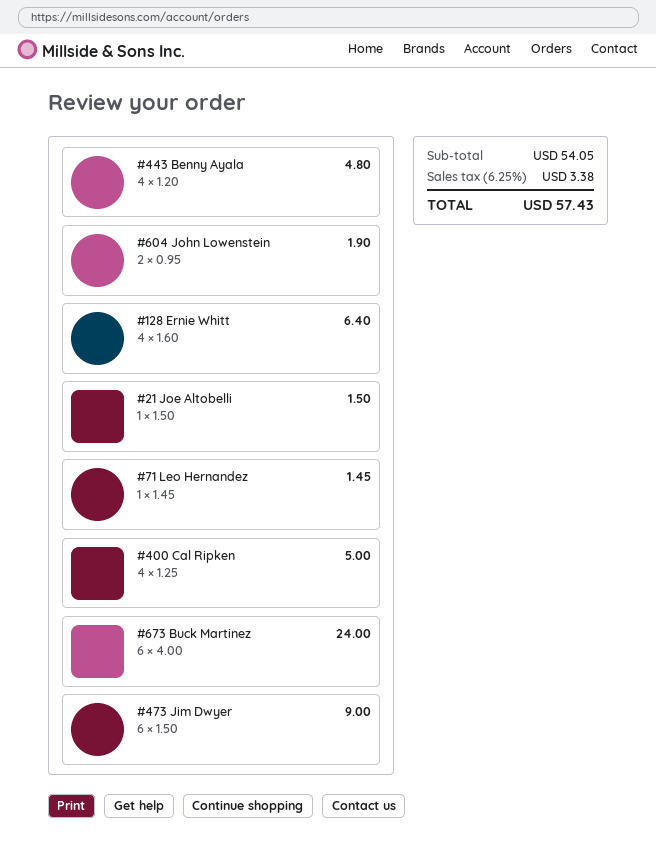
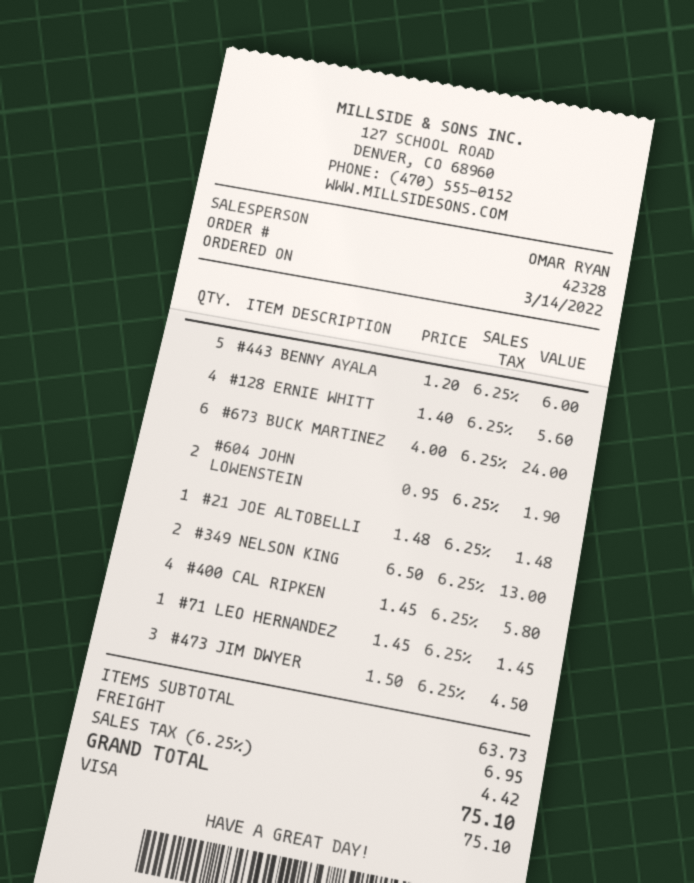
#443 Benny Ayala: 4 x 1.20 = 4.80 -> 5 x 1.20 = 6.00
#128 Ernie Whitt: 4 x 1.60 = 6.40 -> 4 x 1.40 = 5.60
#21 Joe Altobelli: 1 x 1.50 = 1.50 -> 1 x 1.48 = 1.48
#400 Cal Ripken: 4 x 1.25 = 5.00 -> 4 x 1.45 = 5.80
#473 Jim Dwyer: 6 x 1.50 = 9.00 -> 3 x 1.50 = 4.50
#349 NELSON KING: none -> 2 x 6.50 = 13.00
subtotal: 54.05 -> 63.73
shipping: none -> 6.95
tax: 6.25% = 3.38 -> 6.25% = 4.42
total: 57.43 -> 75.10

